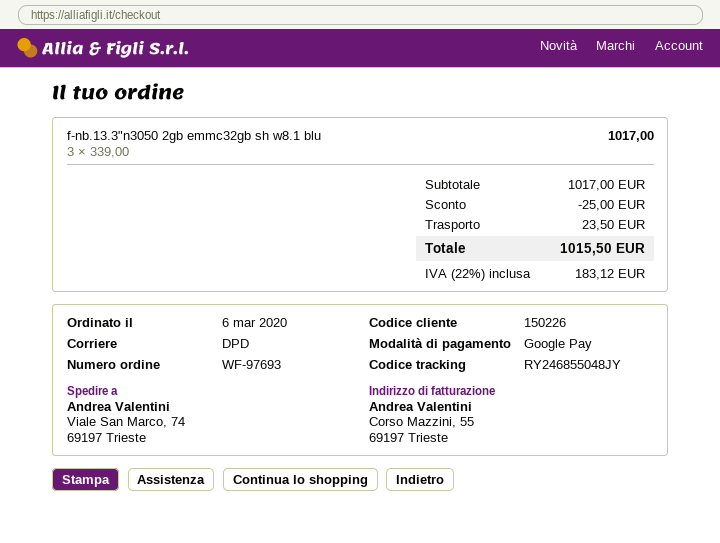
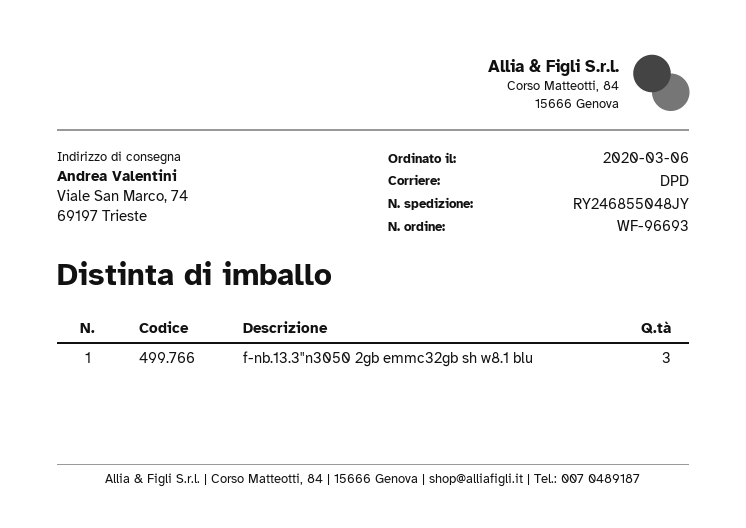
order number: WF-97693 -> WF-96693

